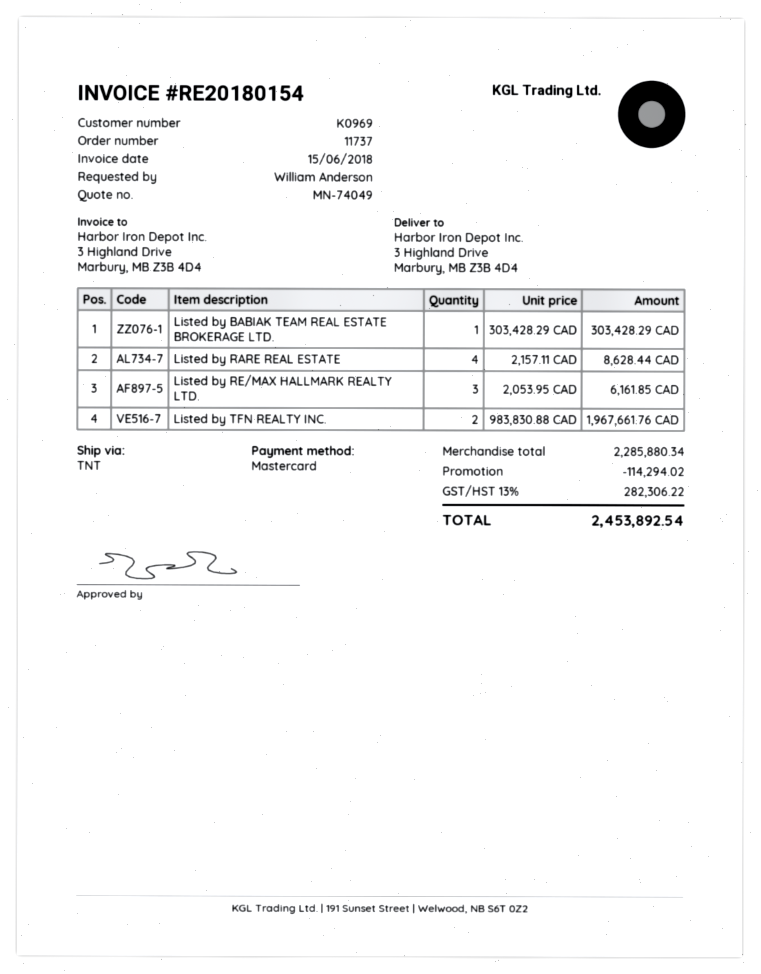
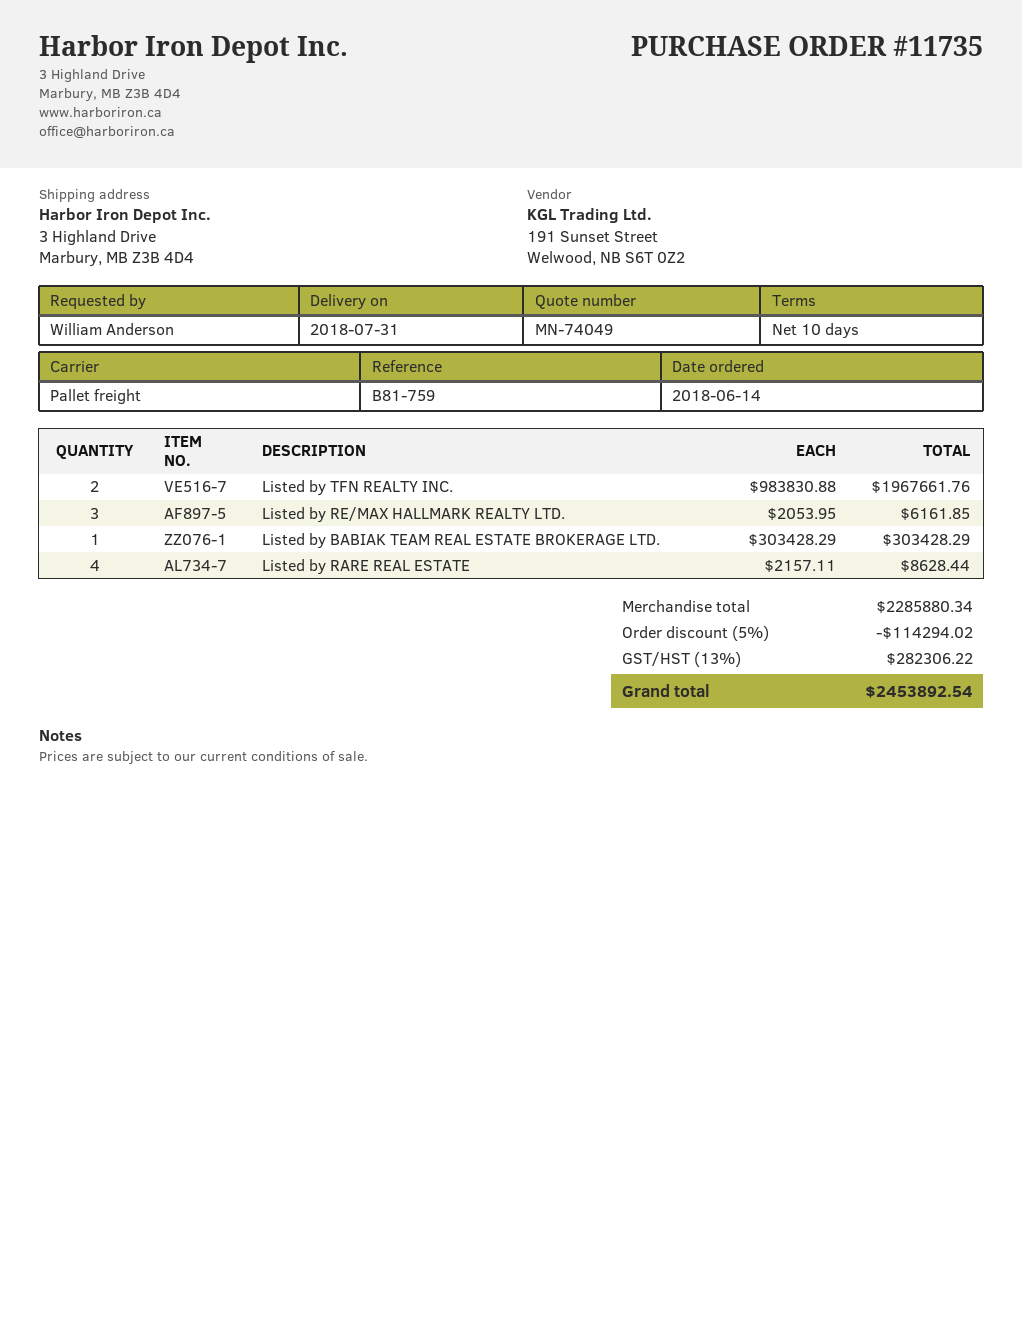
order number: 11737 -> 11735
shipping method: TNT -> pallet freight

